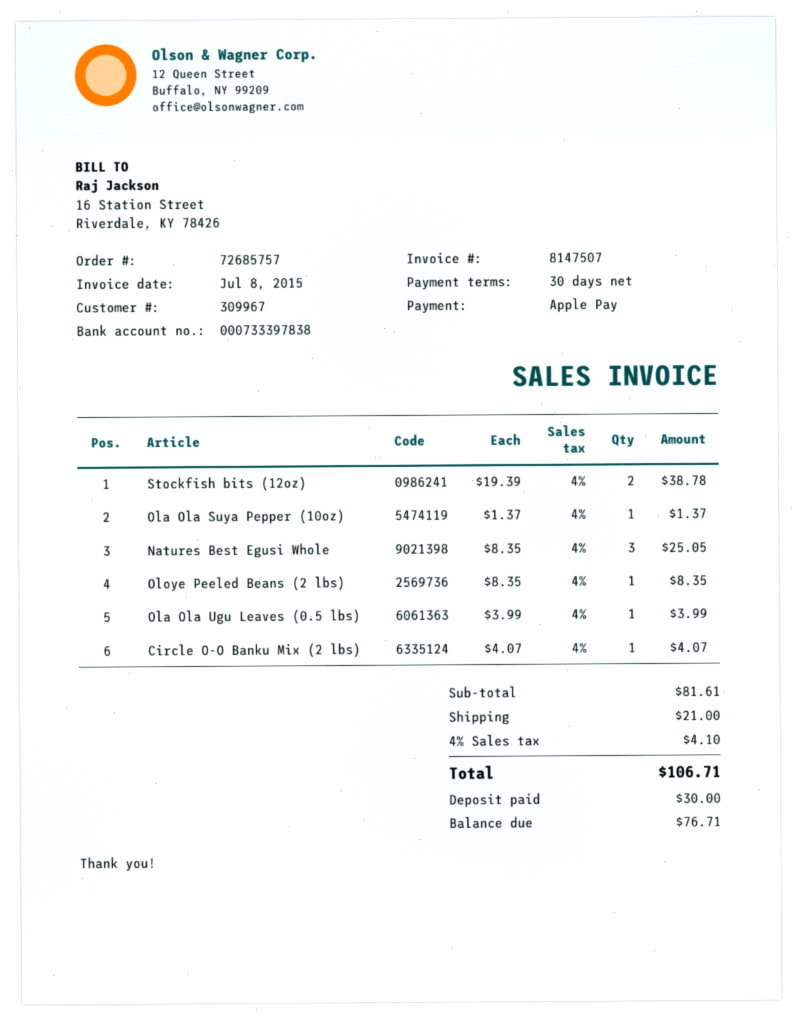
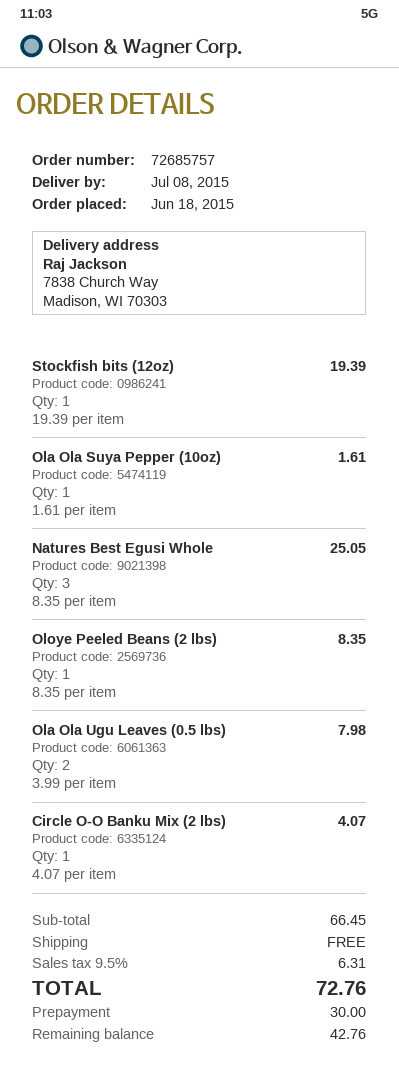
Stockfish bits (12oz): 2 x 19.39 = 38.78 -> 1 x 19.39 = 19.39
Ola Ola Suya Pepper (10oz): 1 x 1.37 = 1.37 -> 1 x 1.61 = 1.61
Ola Ola Ugu Leaves (0.5 lbs): 1 x 3.99 = 3.99 -> 2 x 3.99 = 7.98
subtotal: 81.61 -> 66.45
shipping: 21.00 -> 0.00
tax: 4% = 4.10 -> 9.5% = 6.31
total: 106.71 -> 72.76
balance: 76.71 -> 42.76

